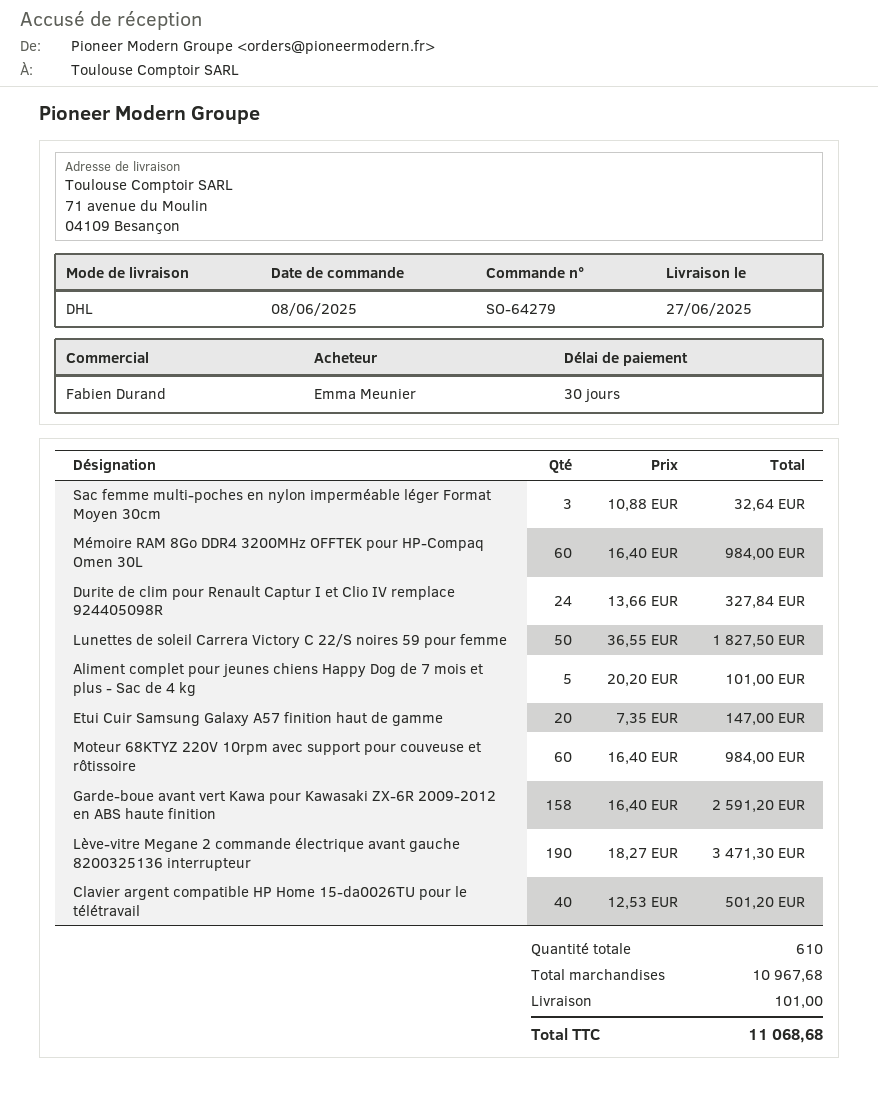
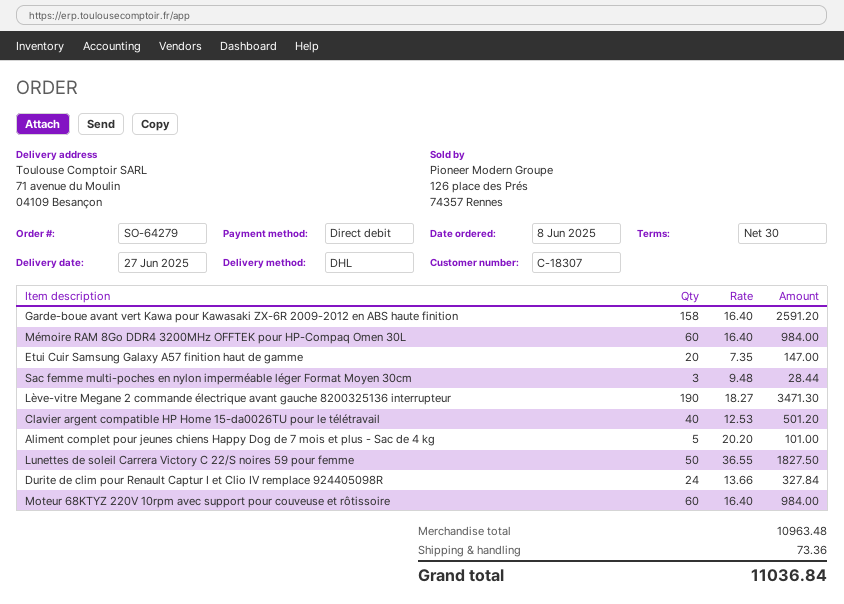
Sac femme multi-poches en nylon imperméable léger Format Moyen 30cm: 3 x 10.88 = 32.64 -> 3 x 9.48 = 28.44
subtotal: 10967.68 -> 10963.48
shipping: 101.00 -> 73.36
total: 11068.68 -> 11036.84

